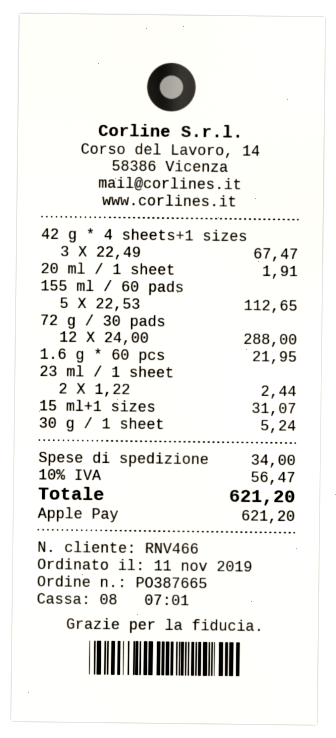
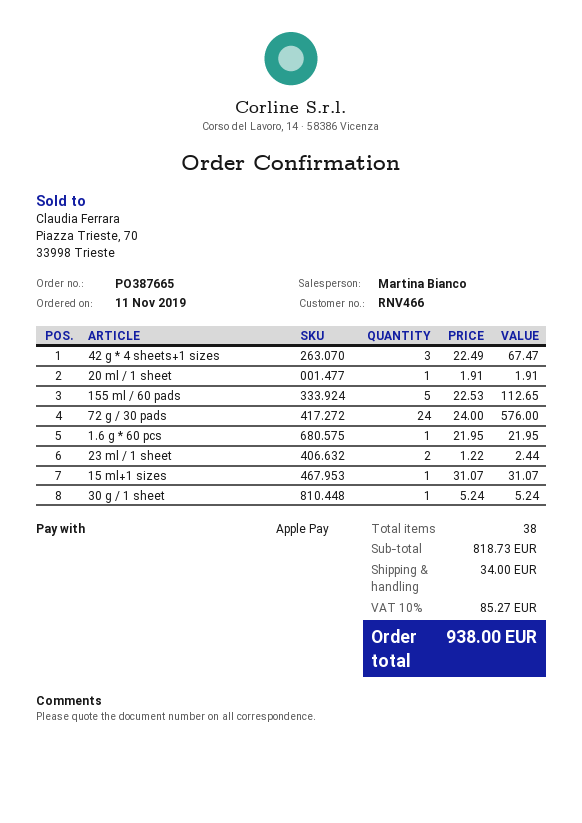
72 g / 30 pads: 12 x 24.00 = 288.00 -> 24 x 24.00 = 576.00
tax: 10% = 56.47 -> 10% = 85.27
total: 621.20 -> 938.00

